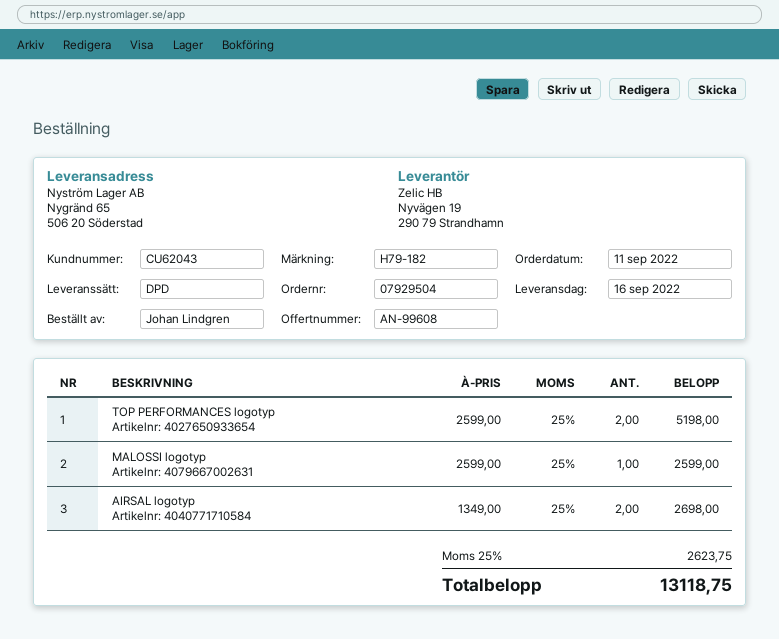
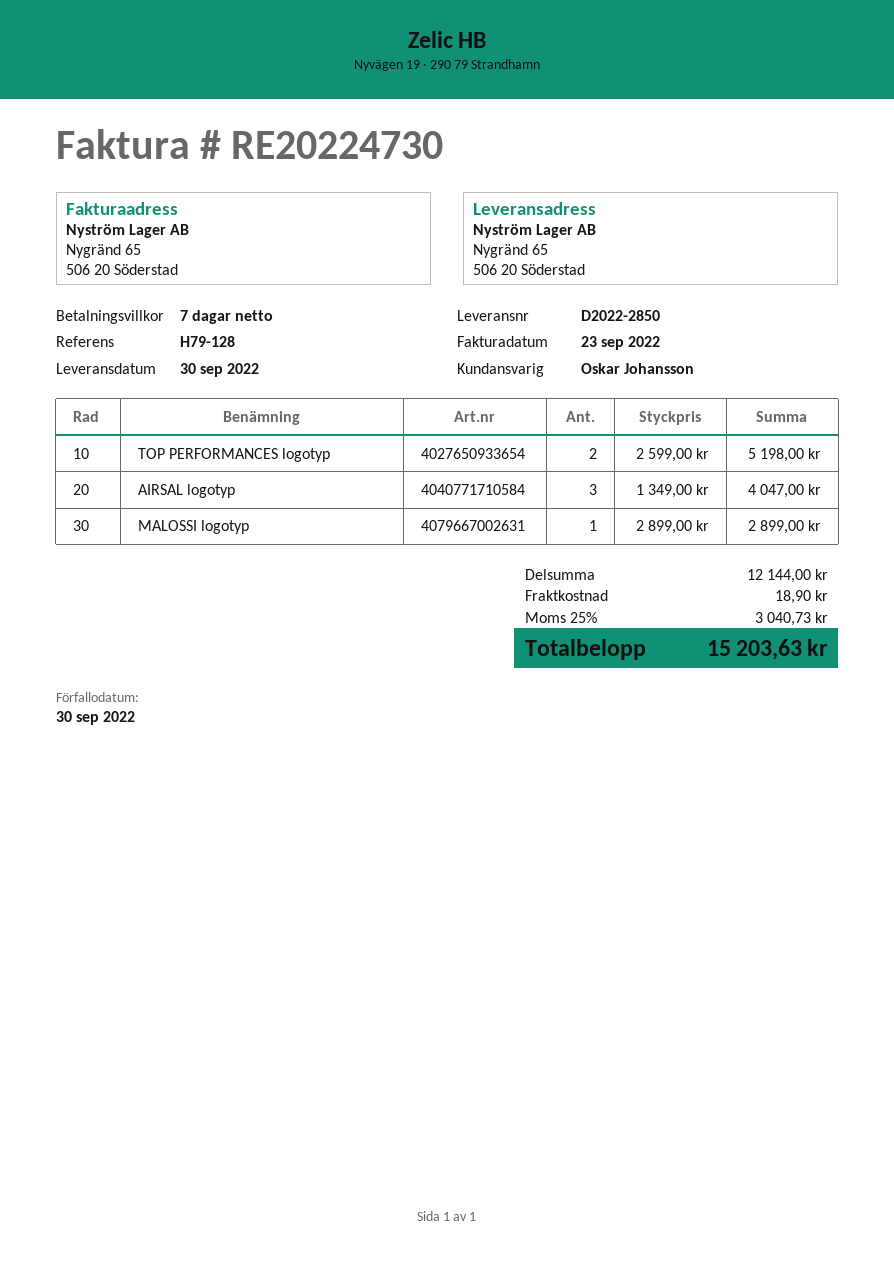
delivery date: 2022-09-16 -> 2022-09-30
reference: H79-182 -> H79-128
MALOSSI logotyp: 1 x 2599.00 = 2599.00 -> 1 x 2899.00 = 2899.00
AIRSAL logotyp: 2 x 1349.00 = 2698.00 -> 3 x 1349.00 = 4047.00
shipping: none -> 18.90
tax: 25% = 2623.75 -> 25% = 3040.73
total: 13118.75 -> 15203.63

